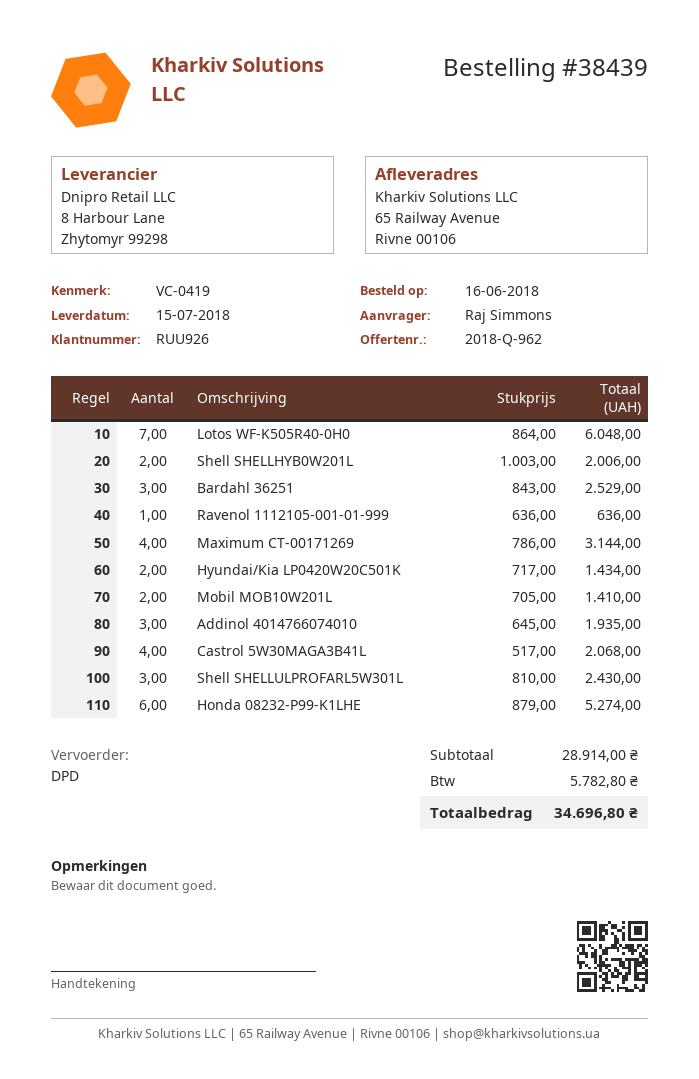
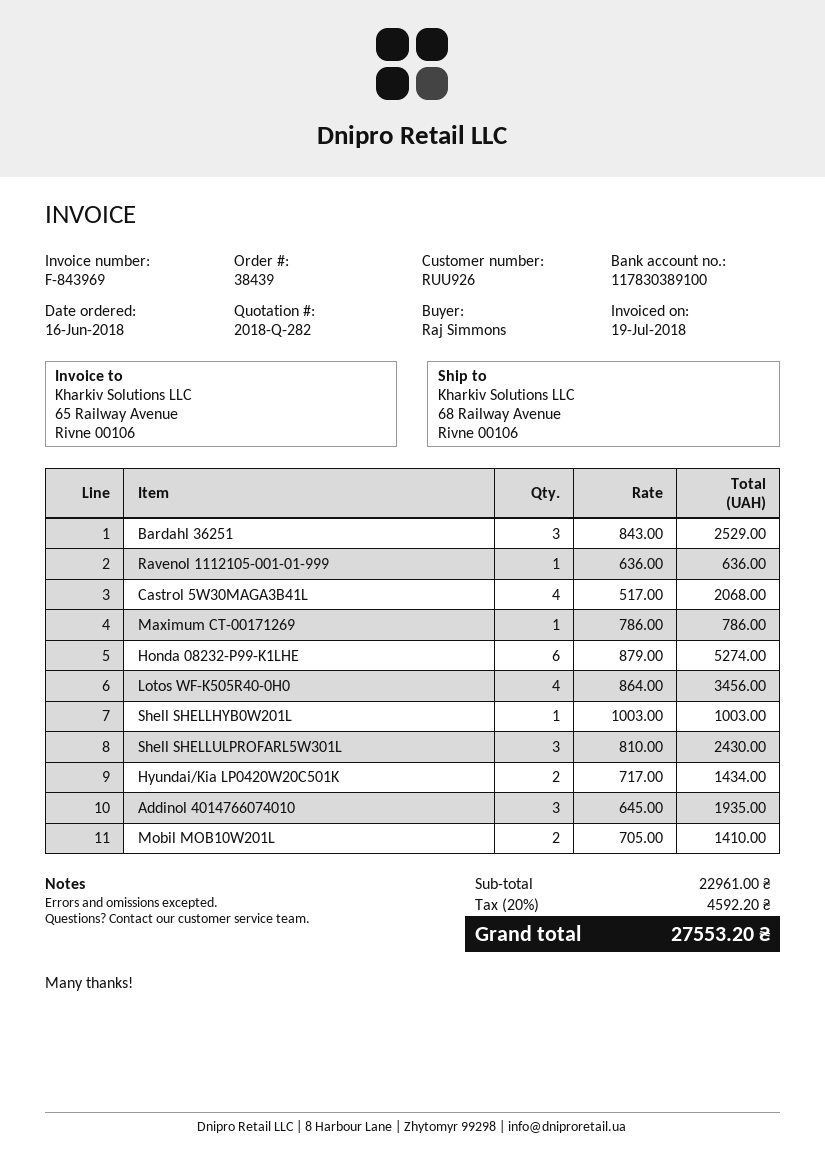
quote number: 2018-Q-962 -> 2018-Q-282
ship to: 65 Railway Avenue, Rivne 00106 -> 68 Railway Avenue, Rivne 00106
Lotos WF-K505R40-0H0: 7 x 864.00 = 6048.00 -> 4 x 864.00 = 3456.00
Shell SHELLHYB0W201L: 2 x 1003.00 = 2006.00 -> 1 x 1003.00 = 1003.00
Maximum СТ-00171269: 4 x 786.00 = 3144.00 -> 1 x 786.00 = 786.00
subtotal: 28914.00 -> 22961.00
tax: 5782.80 -> 4592.20
total: 34696.80 -> 27553.20

